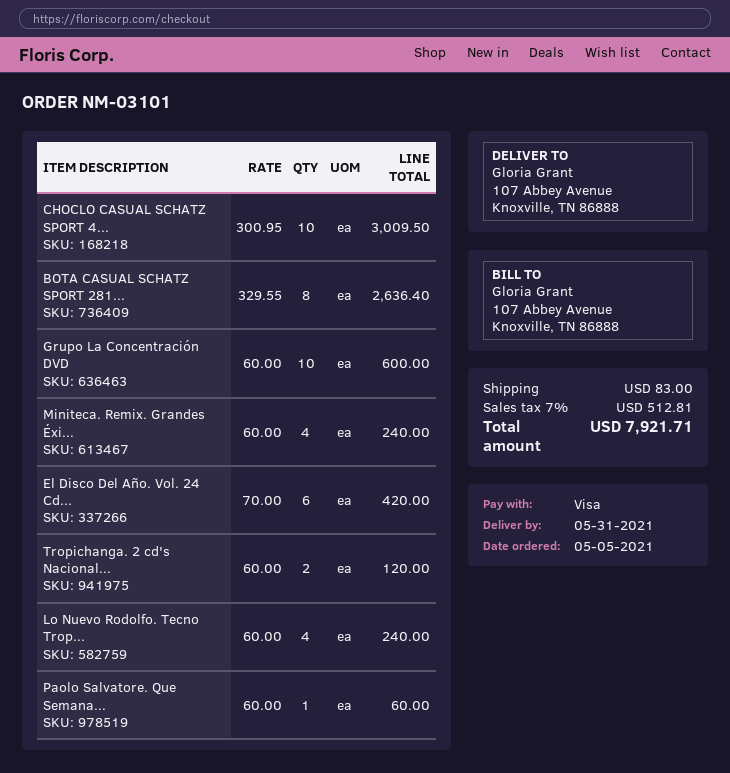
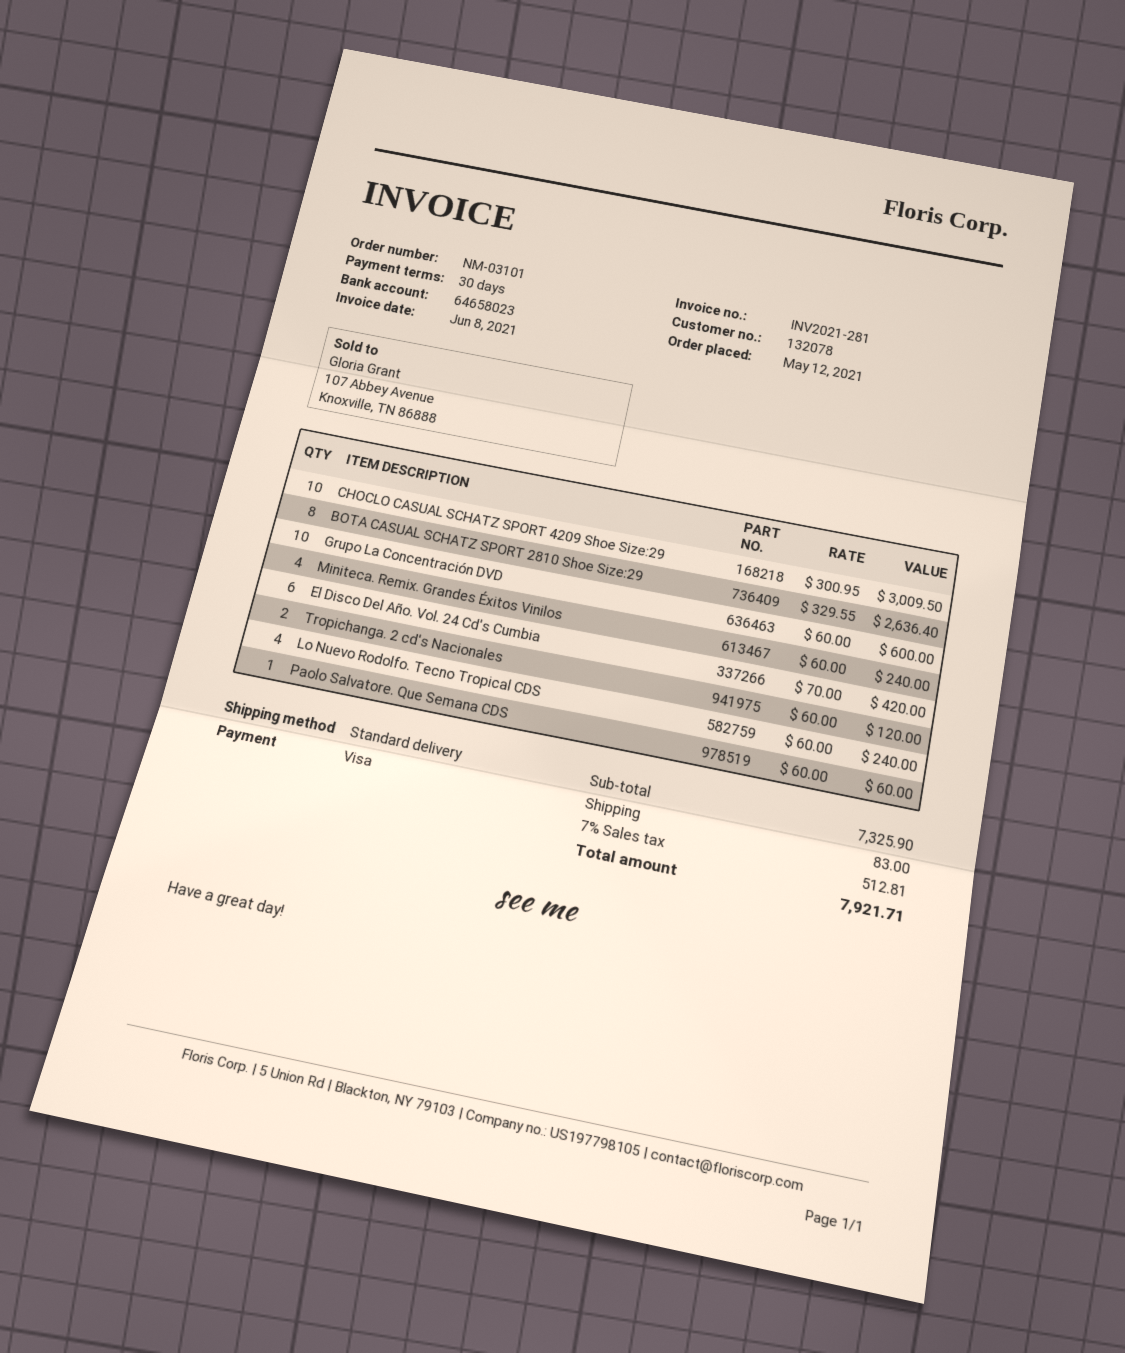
order date: 2021-05-05 -> 2021-05-12

